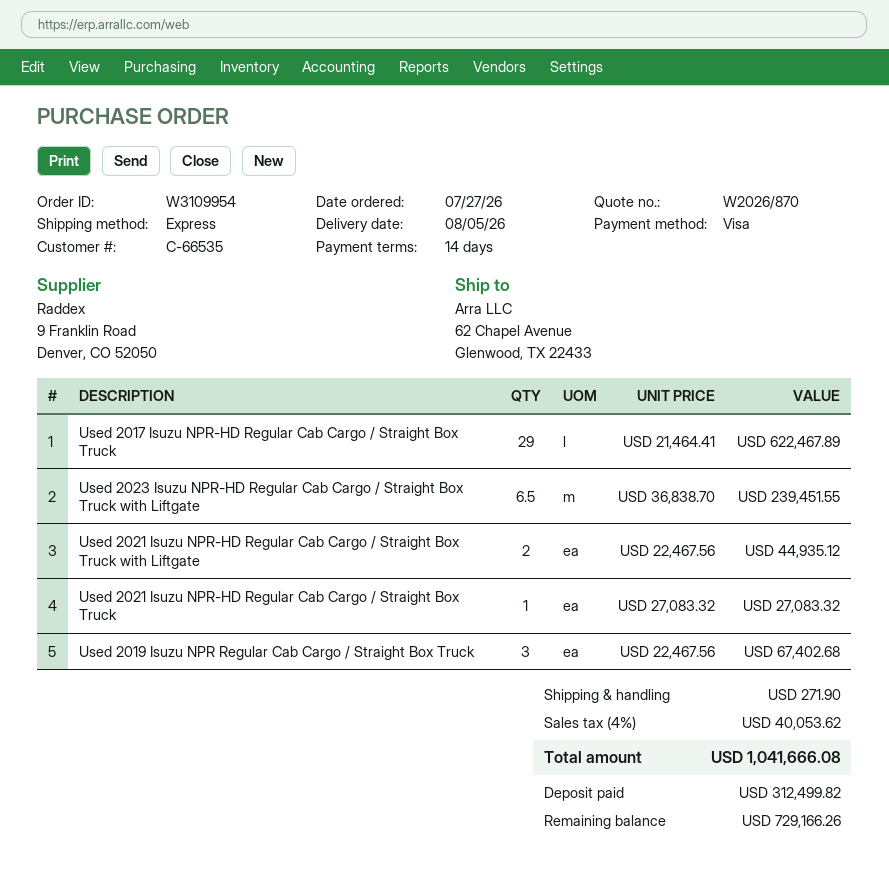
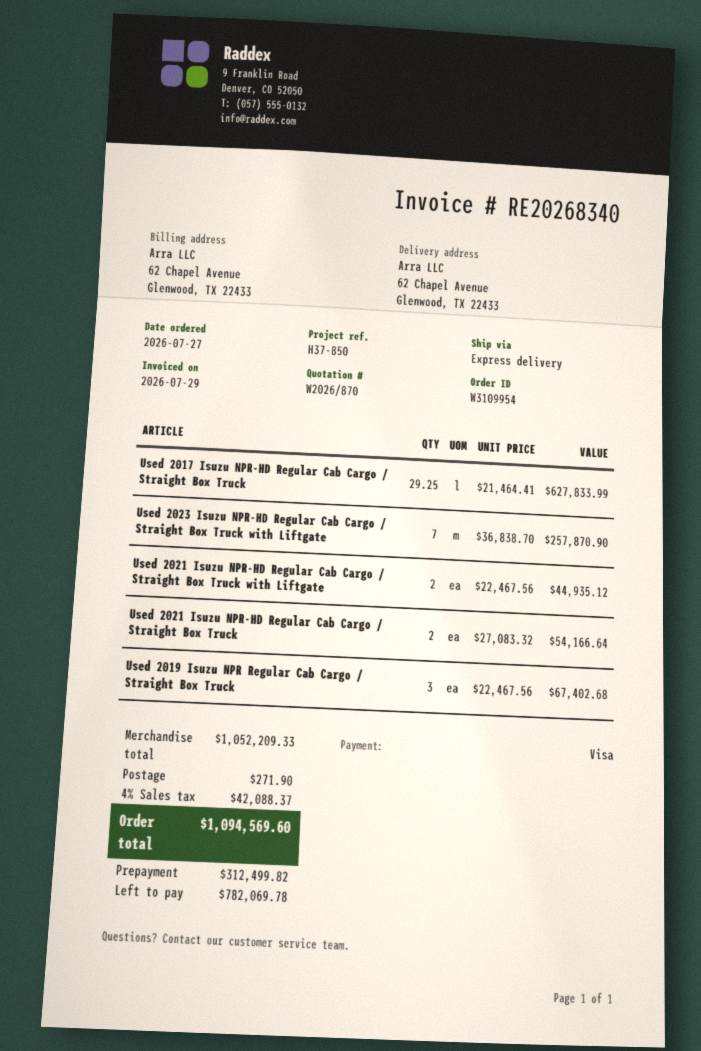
Used 2017 Isuzu NPR-HD Regular Cab Cargo / Straight Box Truck: 29 x 21464.41 = 622467.89 -> 29.25 x 21464.41 = 627833.99
Used 2023 Isuzu NPR-HD Regular Cab Cargo / Straight Box Truck with Liftgate: 6.5 x 36838.70 = 239451.55 -> 7 x 36838.70 = 257870.90
Used 2021 Isuzu NPR-HD Regular Cab Cargo / Straight Box Truck: 1 x 27083.32 = 27083.32 -> 2 x 27083.32 = 54166.64
tax: 4% = 40053.62 -> 4% = 42088.37
total: 1041666.08 -> 1094569.60
balance: 729166.26 -> 782069.78

